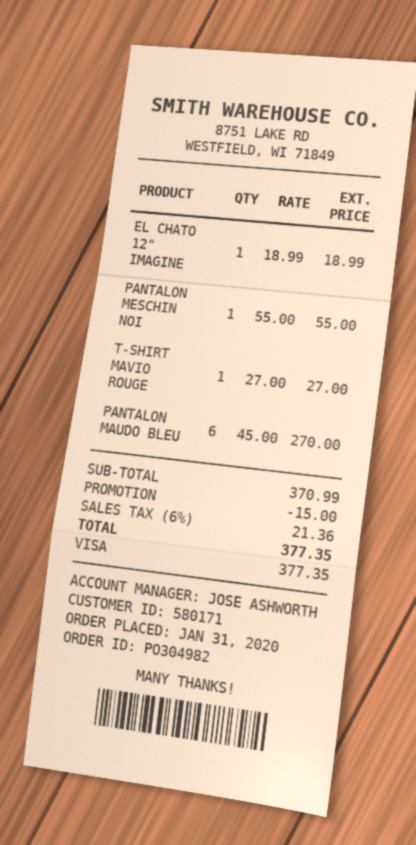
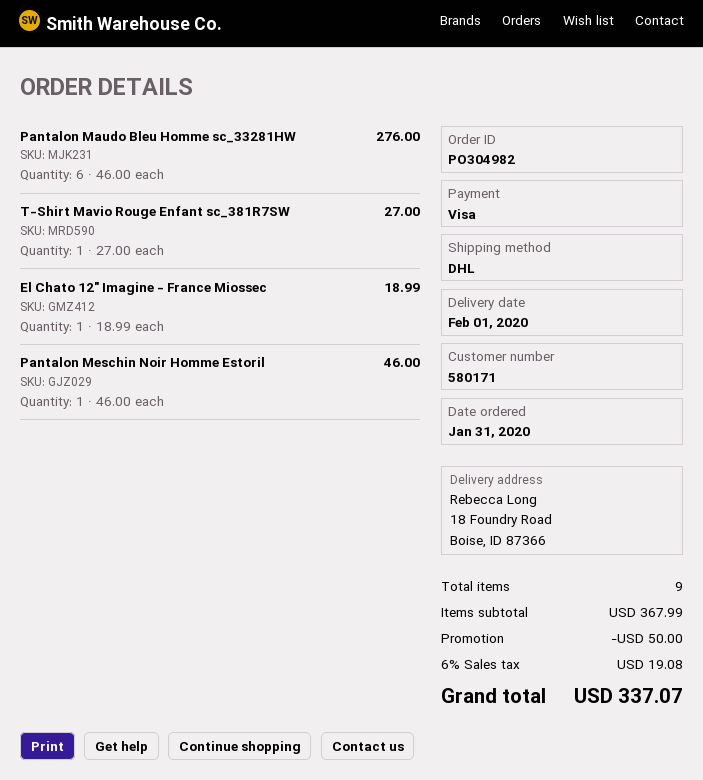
PANTALON MESCHIN NOI: 1 x 55.00 = 55.00 -> 1 x 46.00 = 46.00
PANTALON MAUDO BLEU: 6 x 45.00 = 270.00 -> 6 x 46.00 = 276.00
subtotal: 370.99 -> 367.99
discount: 15.00 -> 50.00
tax: 6% = 21.36 -> 6% = 19.08
total: 377.35 -> 337.07

